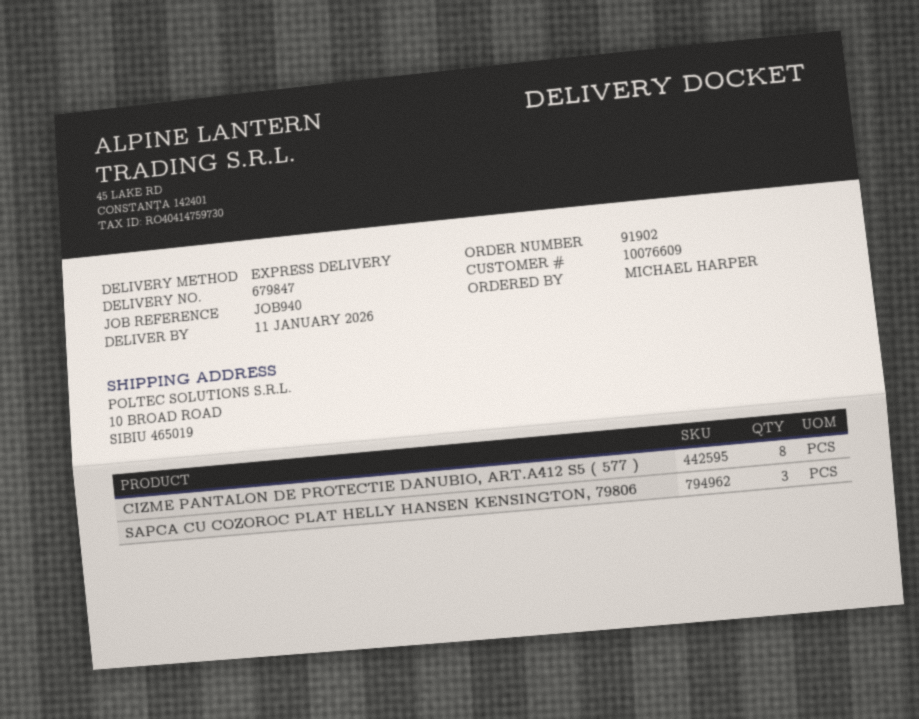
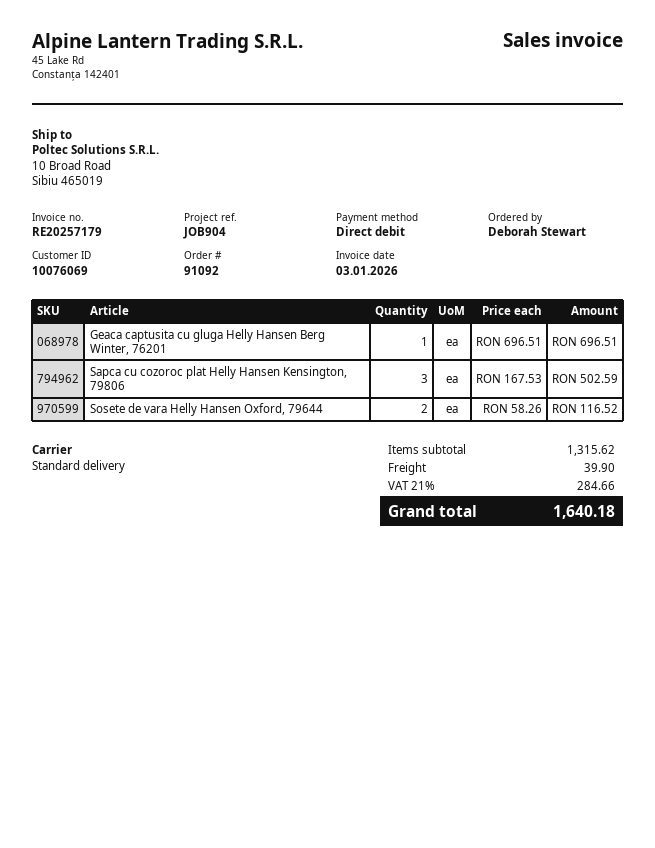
order number: 91902 -> 91092
customer number: 10076609 -> 10076069
reference: JOB940 -> JOB904
ordered by: MICHAEL HARPER -> Deborah Stewart
shipping method: express -> standard
CIZME PANTALON DE PROTECTIE DANUBIO, ART.A412 S5 ( 577 ): 8 -> none
Geaca captusita cu gluga Helly Hansen Berg Winter, 76201: none -> 1
Sosete de vara Helly Hansen Oxford, 79644: none -> 2

